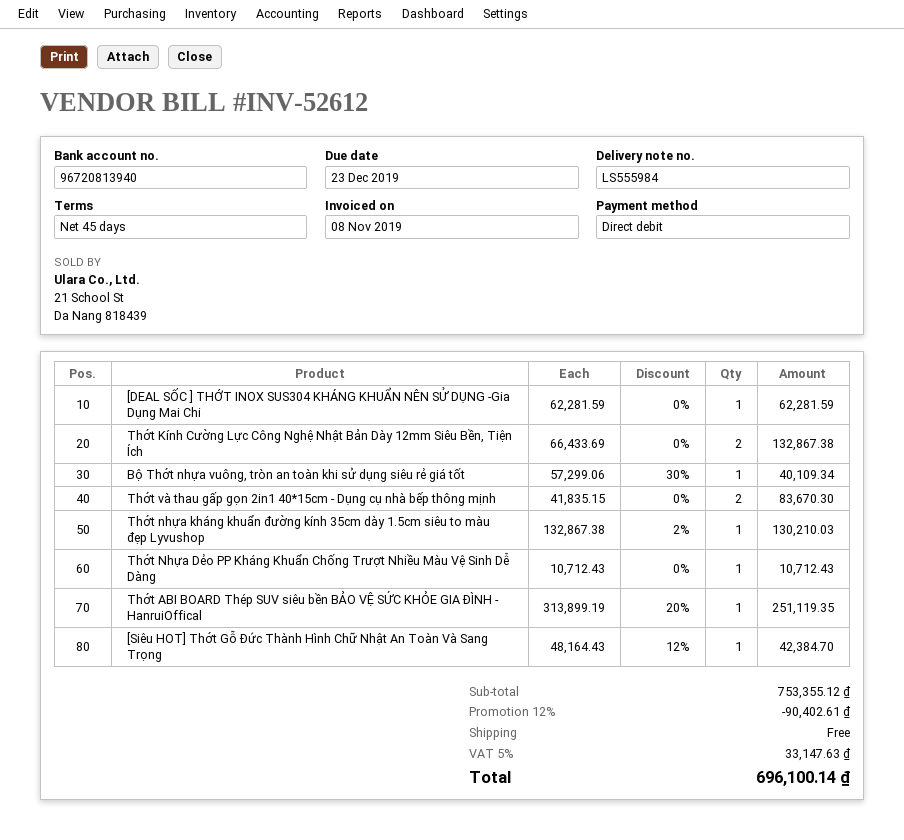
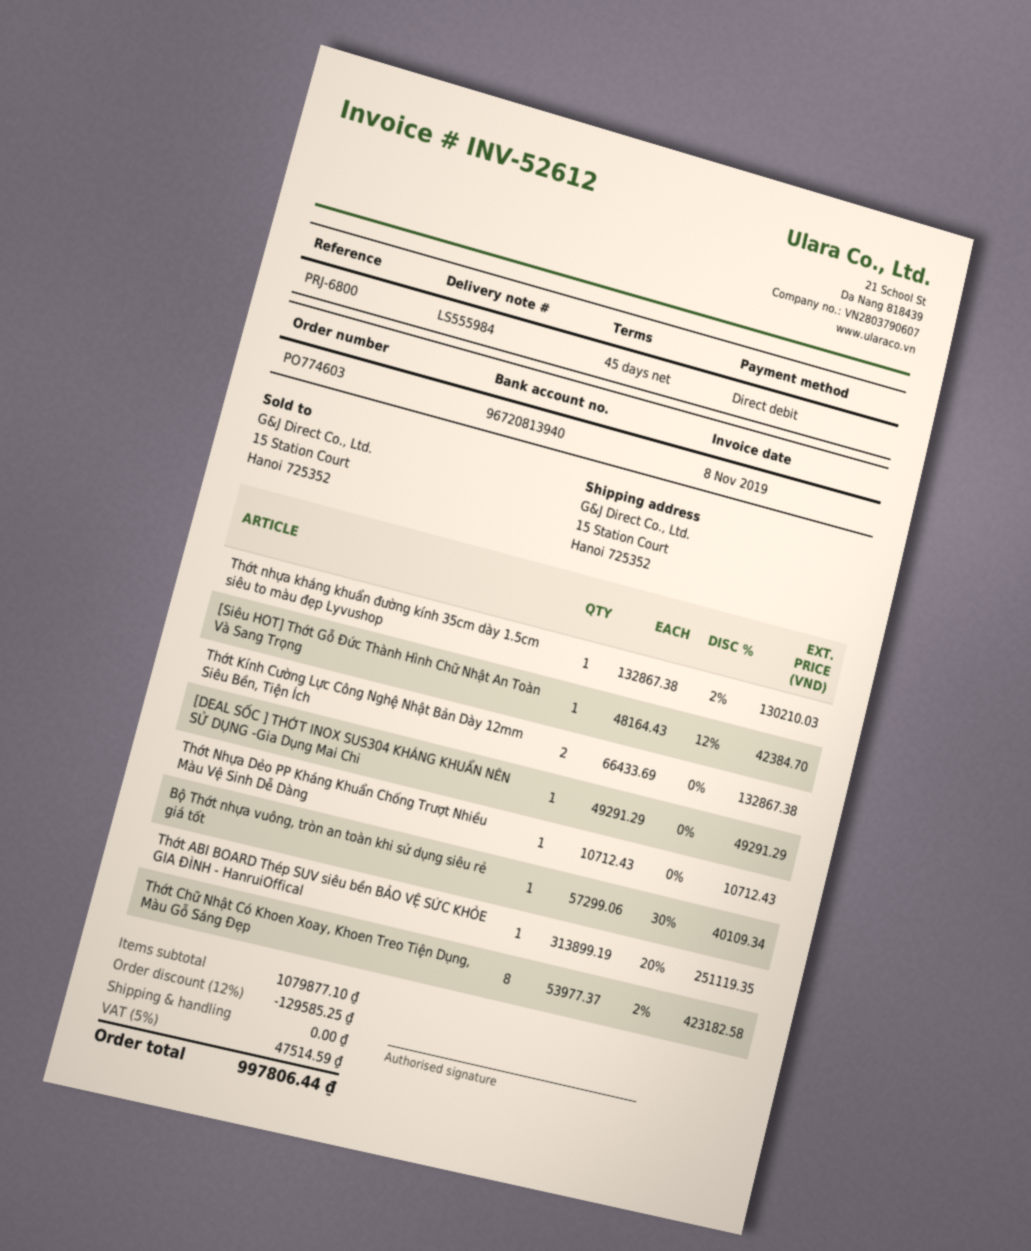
[DEAL SỐC ] THỚT INOX SUS304 KHÁNG KHUẨN NÊN SỬ DỤNG -Gia Dụng Mai Chi: 1 x 62281.59 = 62281.59 -> 1 x 49291.29 = 49291.29
Thớt và thau gấp gọn 2in1 40*15cm - Dụng cụ nhà bếp thông mịnh: 2 x 41835.15 = 83670.30 -> none
Thớt Chữ Nhật Có Khoen Xoay, Khoen Treo Tiện Dụng, Màu Gỗ Sáng Đẹp: none -> 8 x 53977.37 - 2% = 423182.58
subtotal: 753355.12 -> 1079877.10
discount: 12% = 90402.61 -> 12% = 129585.25
tax: 5% = 33147.63 -> 5% = 47514.59
total: 696100.14 -> 997806.44

